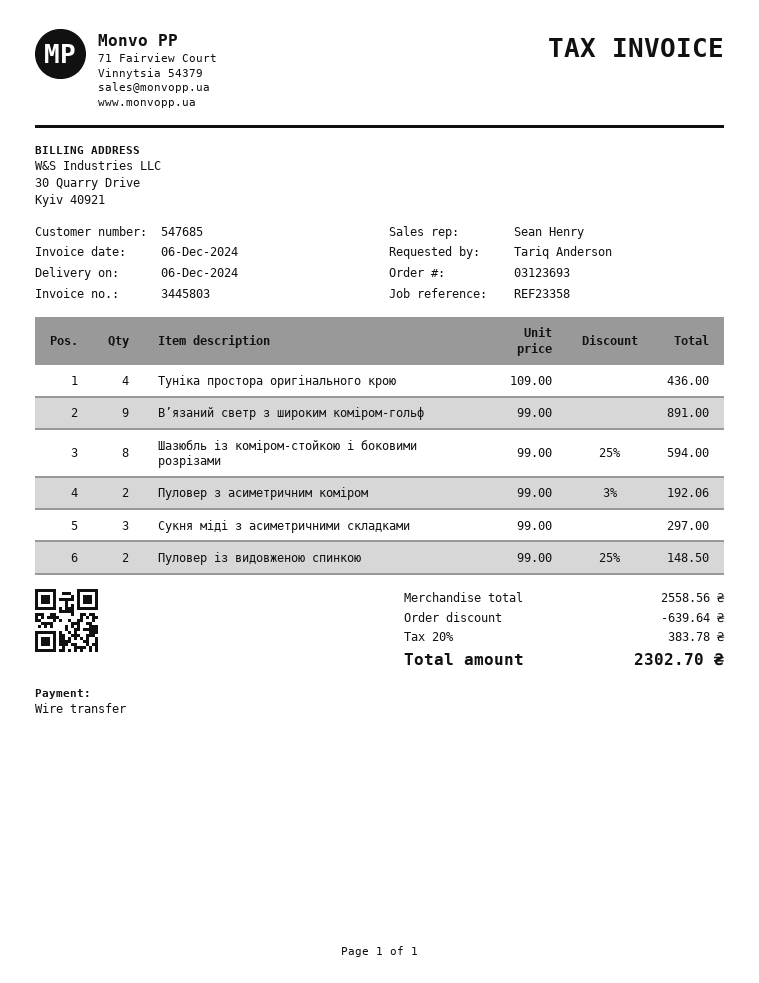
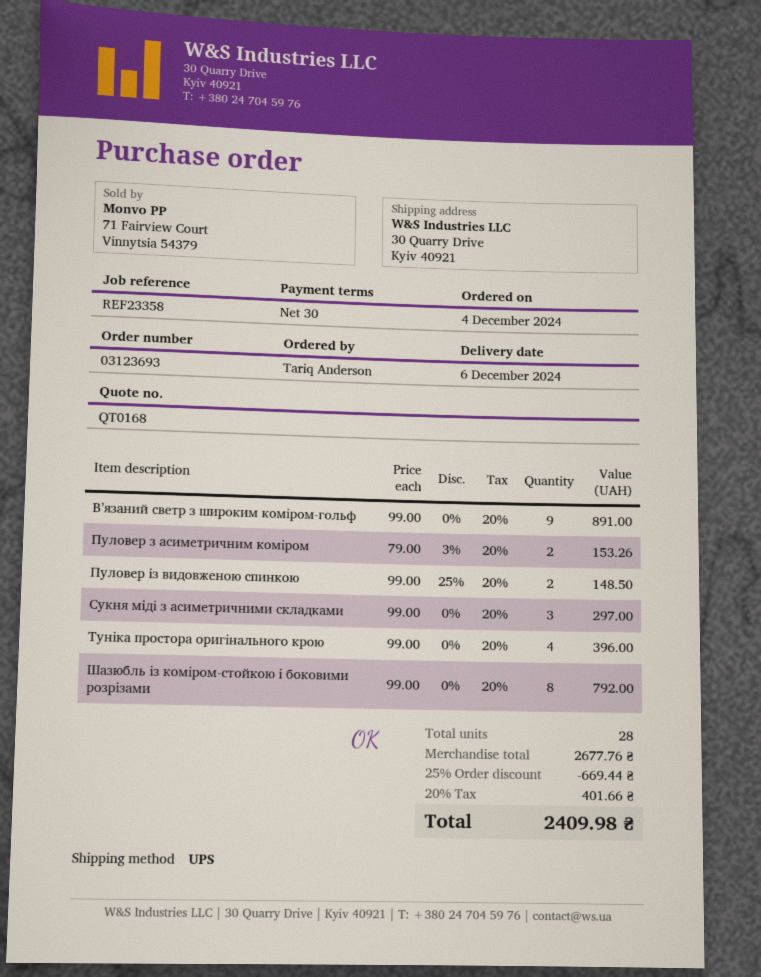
Туніка простора оригінального крою: 4 x 109.00 = 436.00 -> 4 x 99.00 = 396.00
Шазюбль із коміром-стойкою і боковими розрізами: 8 x 99.00 - 25% = 594.00 -> 8 x 99.00 = 792.00
Пуловер з асиметричним коміром: 2 x 99.00 - 3% = 192.06 -> 2 x 79.00 - 3% = 153.26
subtotal: 2558.56 -> 2677.76
discount: 639.64 -> 669.44
tax: 20% = 383.78 -> 20% = 401.66
total: 2302.70 -> 2409.98

